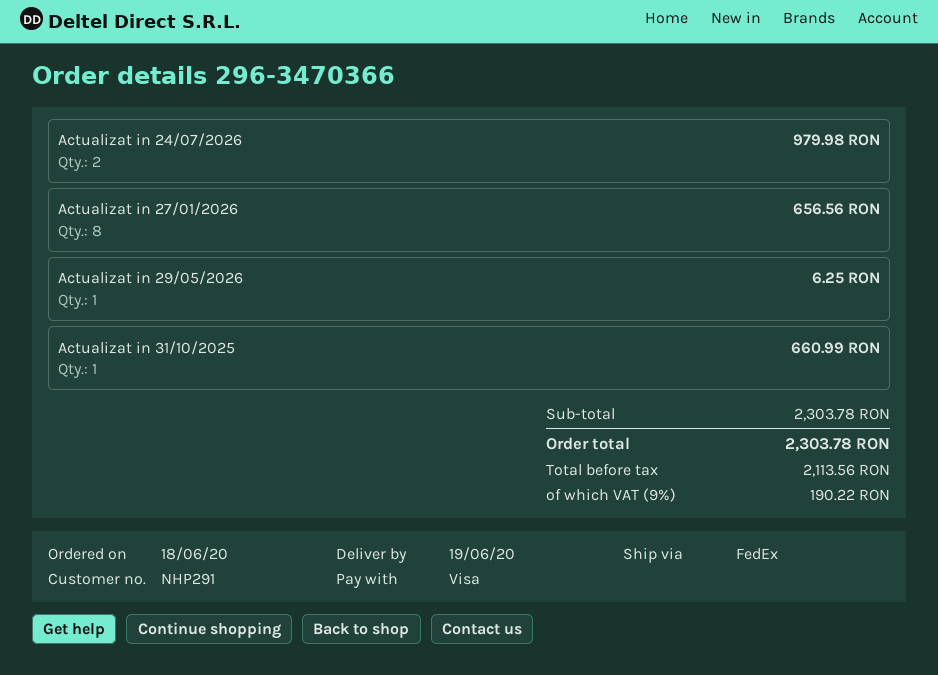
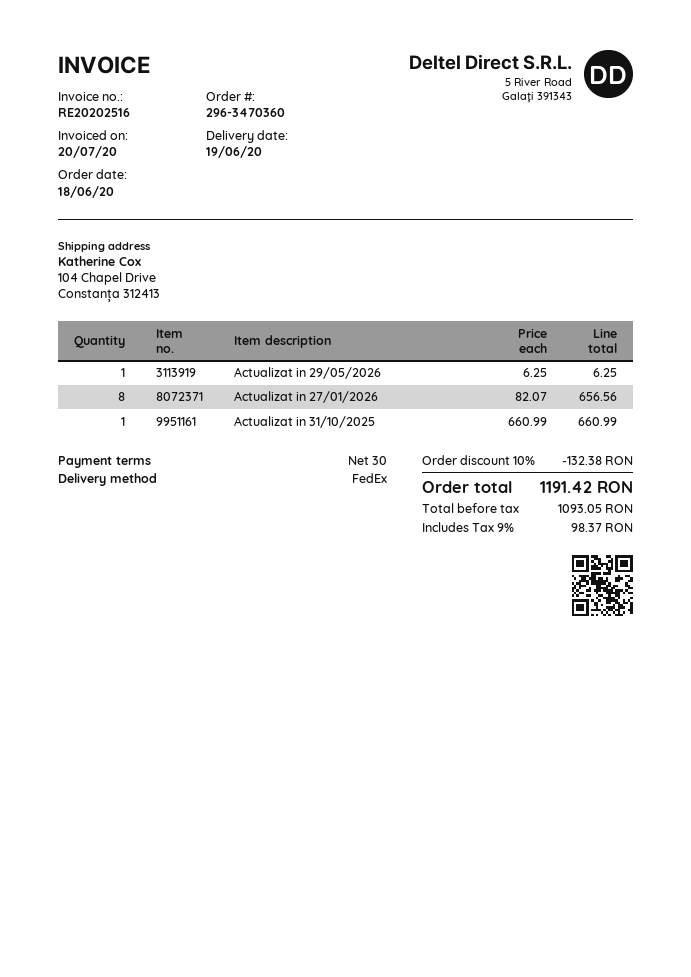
order number: 296-3470366 -> 296-3470360
Actualizat in 24/07/2026: 2 for 979.98 -> none
discount: none -> 10% = 132.38
net: 2113.56 -> 1093.05
tax: 9% = 190.22 -> 9% = 98.37
total: 2303.78 -> 1191.42

